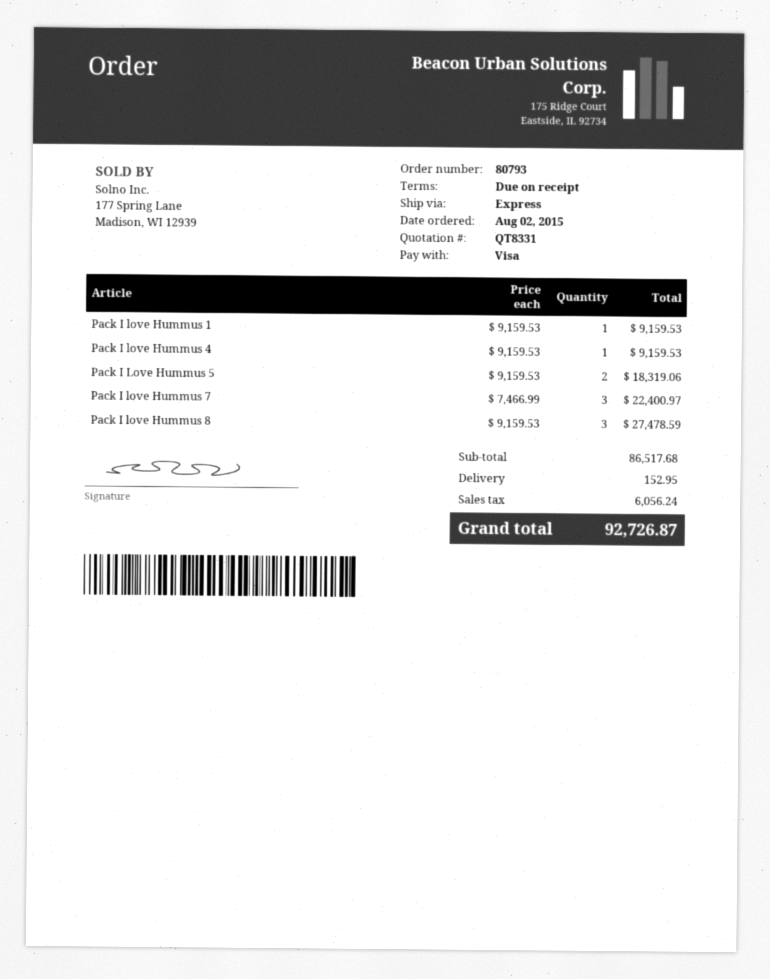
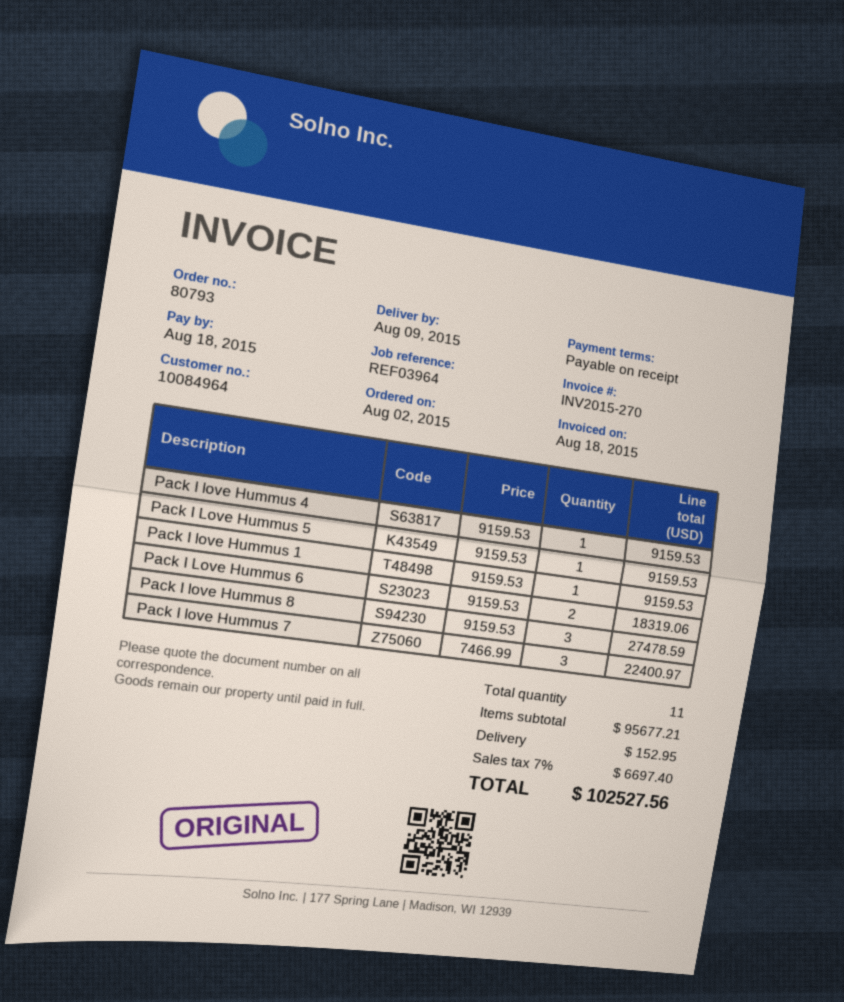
Pack I Love Hummus 5: 2 x 9159.53 = 18319.06 -> 1 x 9159.53 = 9159.53
Pack I Love Hummus 6: none -> 2 x 9159.53 = 18319.06
subtotal: 86517.68 -> 95677.21
tax: 6056.24 -> 6697.40
total: 92726.87 -> 102527.56

